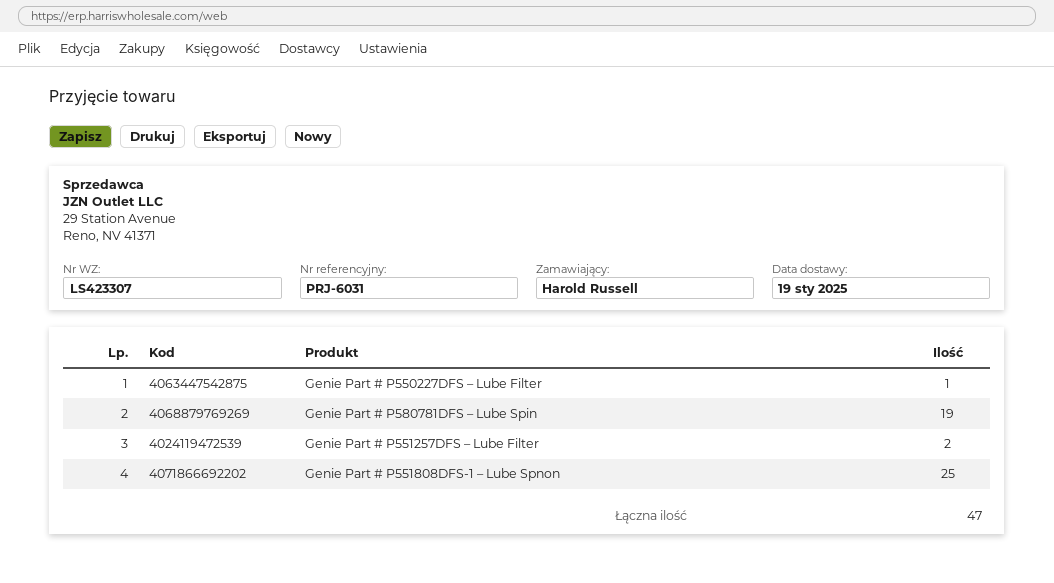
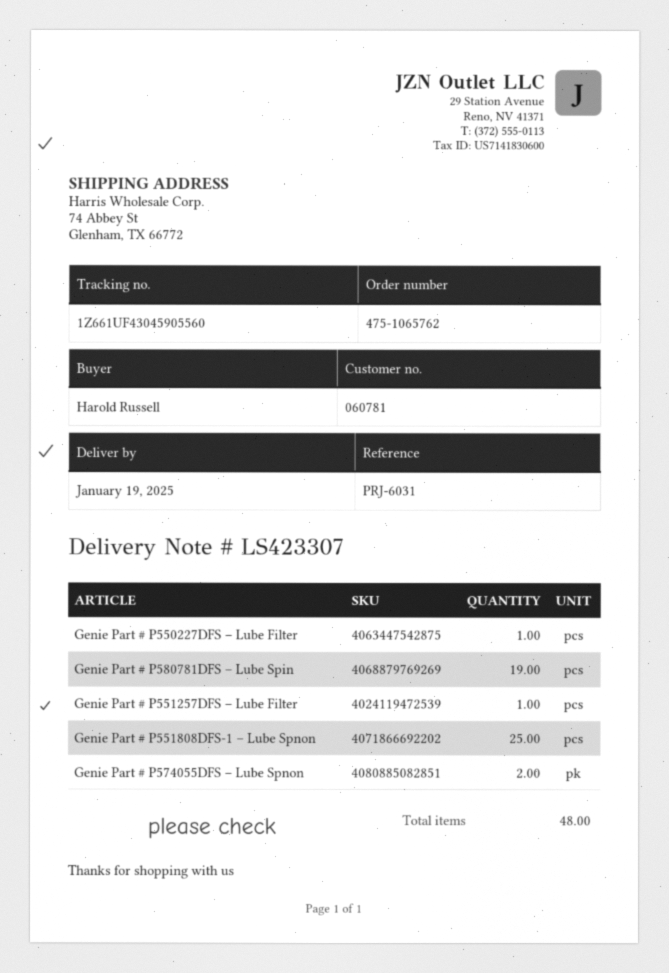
Genie Part # P551257DFS – Lube Filter: 2 -> 1
Genie Part # P574055DFS – Lube Spnon: none -> 2
total quantity: 47 -> 48

